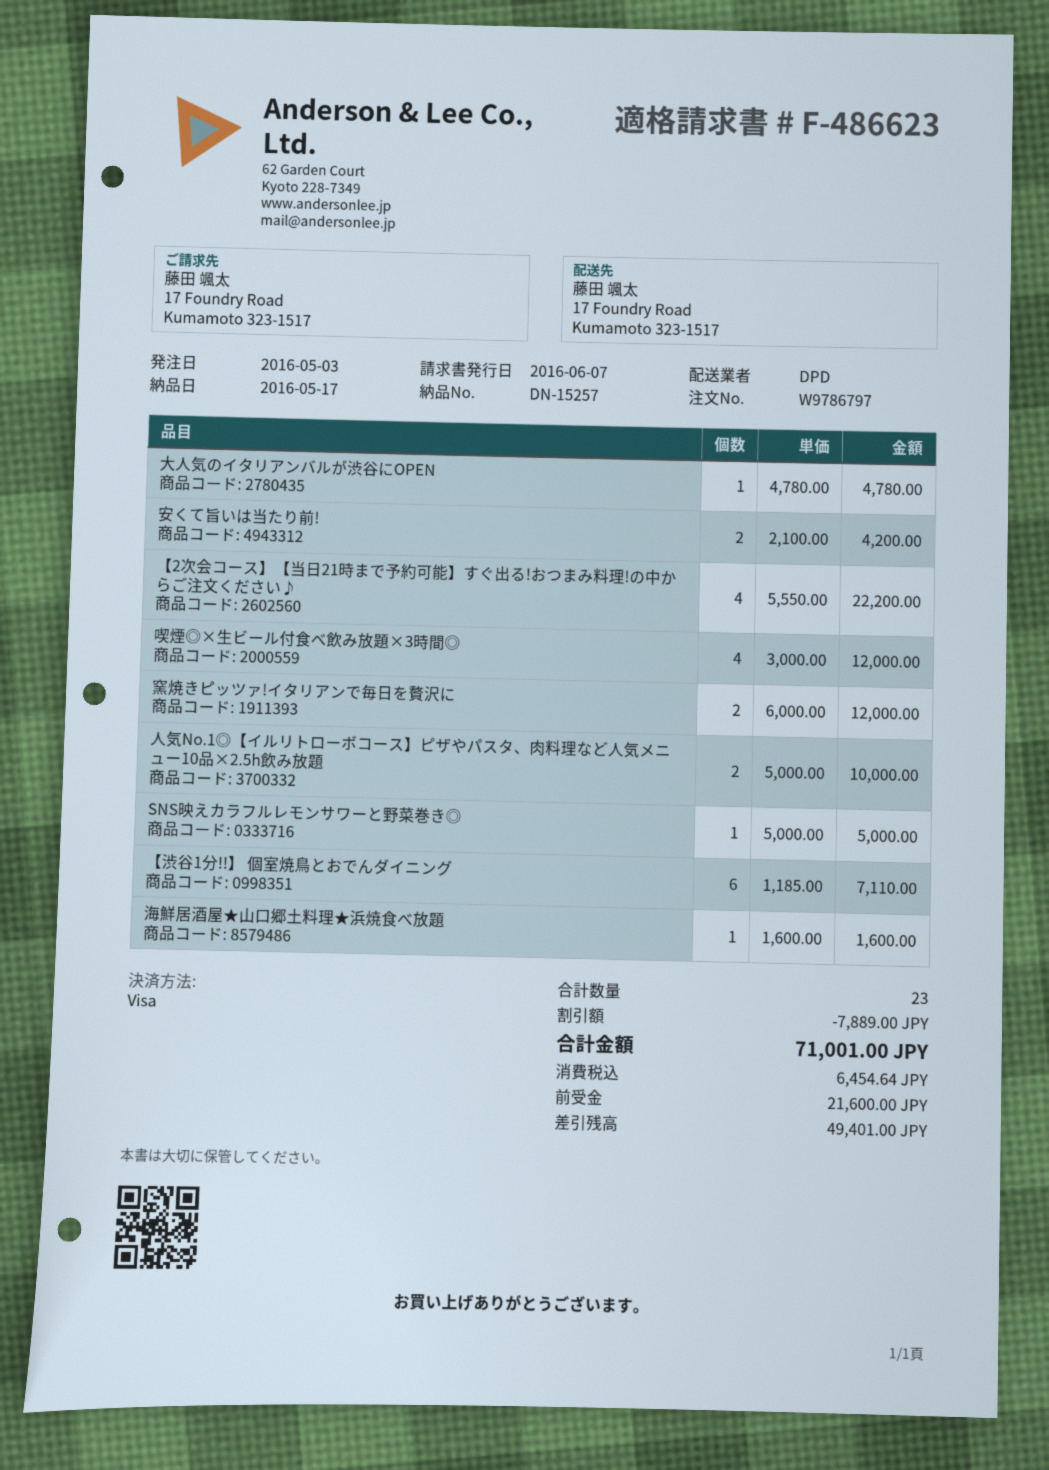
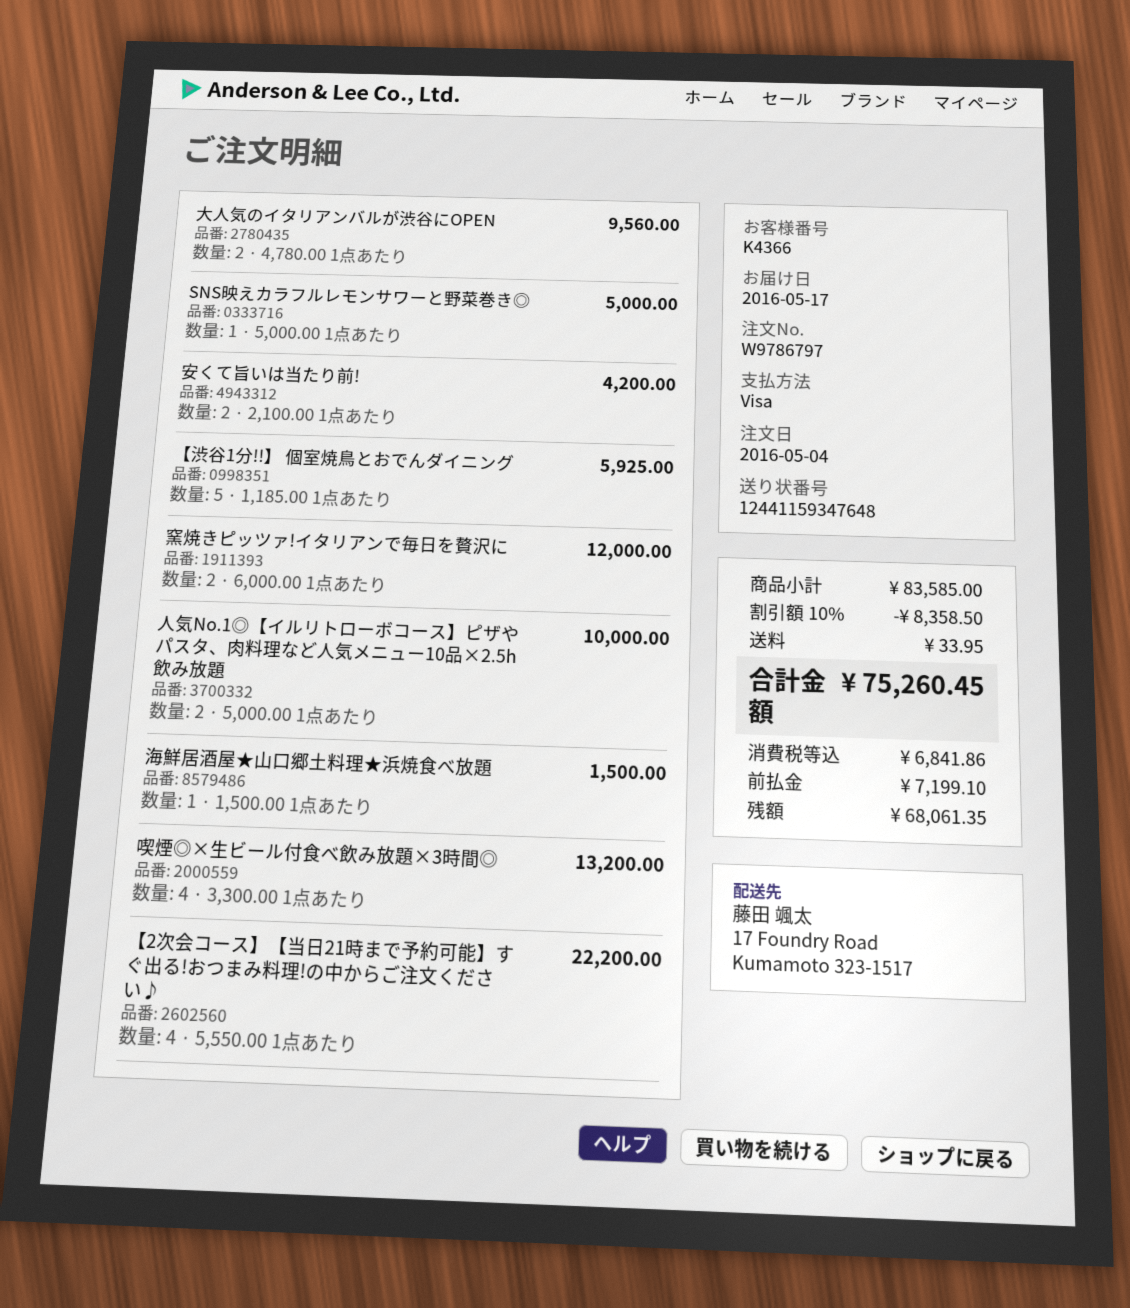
order date: 2016-05-03 -> 2016-05-04
大人気のイタリアンバルが渋谷にOPEN: 1 x 4780.00 = 4780.00 -> 2 x 4780.00 = 9560.00
喫煙◎×生ビール付食べ飲み放題×3時間◎: 4 x 3000.00 = 12000.00 -> 4 x 3300.00 = 13200.00
【渋谷1分!!】 個室焼鳥とおでんダイニング: 6 x 1185.00 = 7110.00 -> 5 x 1185.00 = 5925.00
海鮮居酒屋★山口郷土料理★浜焼食べ放題: 1 x 1600.00 = 1600.00 -> 1 x 1500.00 = 1500.00
discount: 7889.00 -> 8358.50
shipping: none -> 33.95
tax: 6454.64 -> 6841.86
total: 71001.00 -> 75260.45
deposit: 21600.00 -> 7199.10
balance: 49401.00 -> 68061.35

